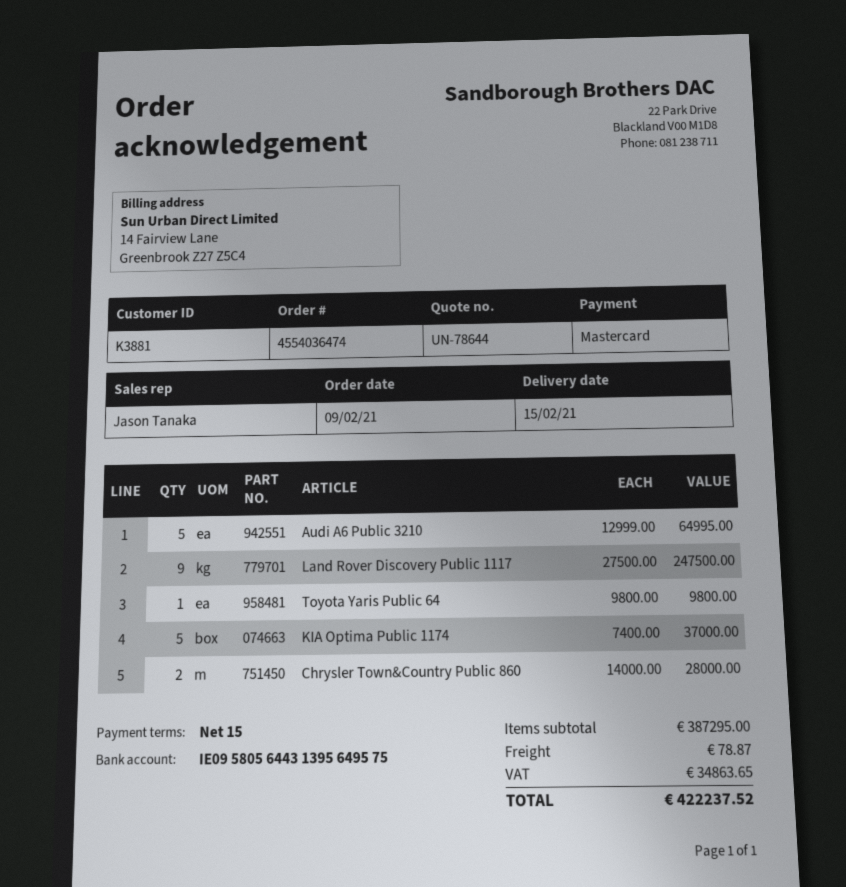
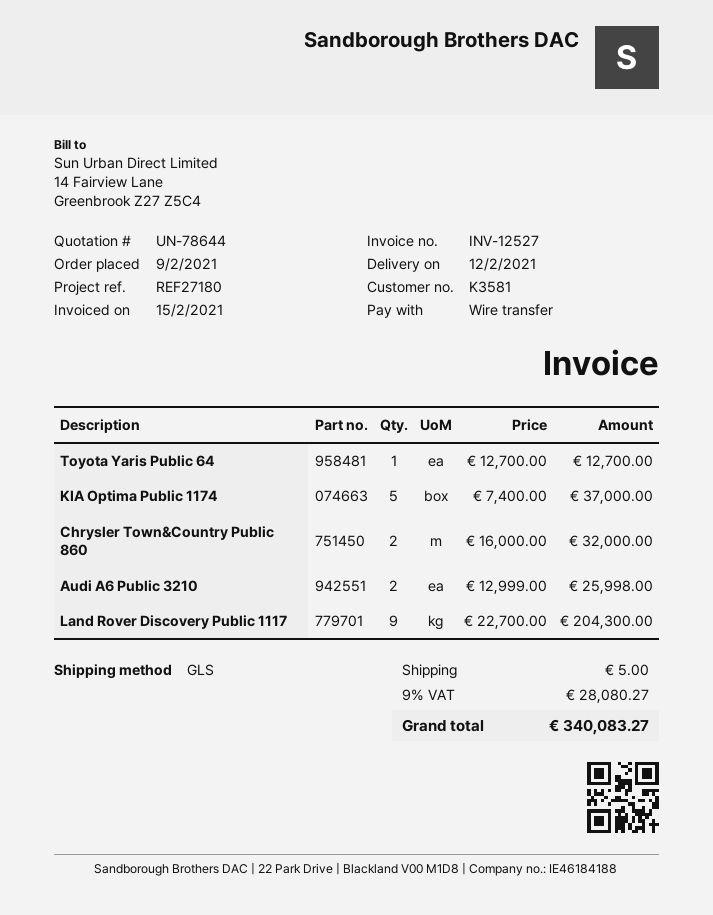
delivery date: 2021-02-15 -> 2021-02-12
customer number: K3881 -> K3581
payment method: Mastercard -> bank transfer
Audi A6 Public 3210: 5 x 12999.00 = 64995.00 -> 2 x 12999.00 = 25998.00
Land Rover Discovery Public 1117: 9 x 27500.00 = 247500.00 -> 9 x 22700.00 = 204300.00
Toyota Yaris Public 64: 1 x 9800.00 = 9800.00 -> 1 x 12700.00 = 12700.00
Chrysler Town&Country Public 860: 2 x 14000.00 = 28000.00 -> 2 x 16000.00 = 32000.00
shipping: 78.87 -> 5.00
tax: 34863.65 -> 28080.27
total: 422237.52 -> 340083.27

